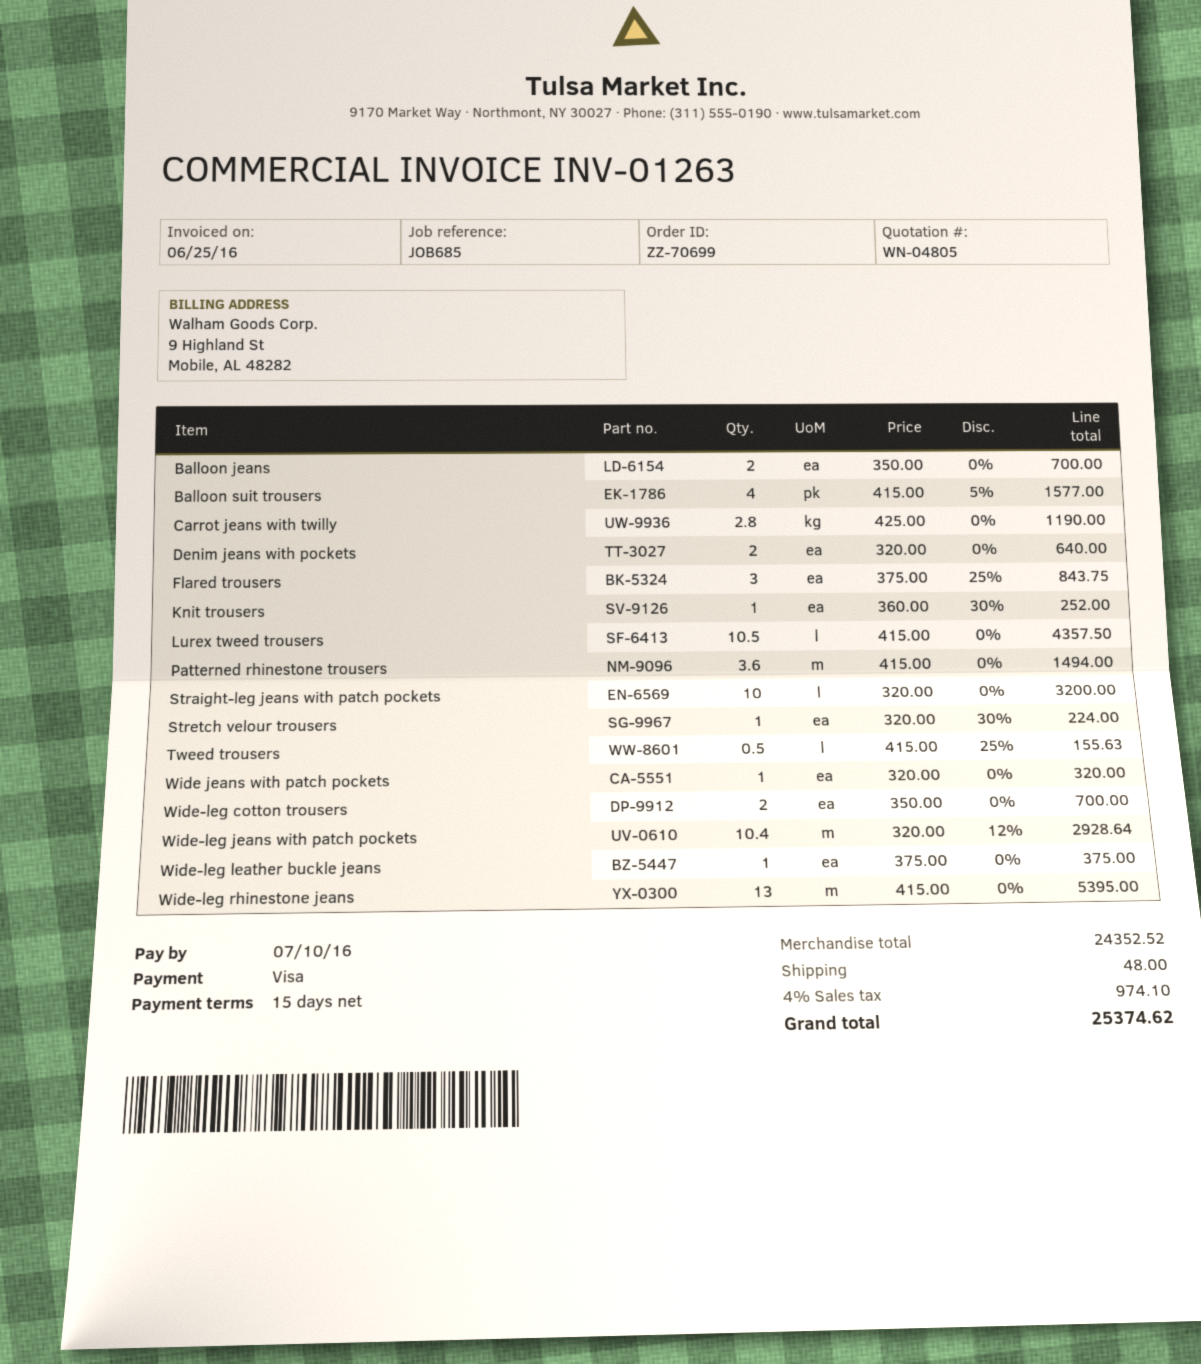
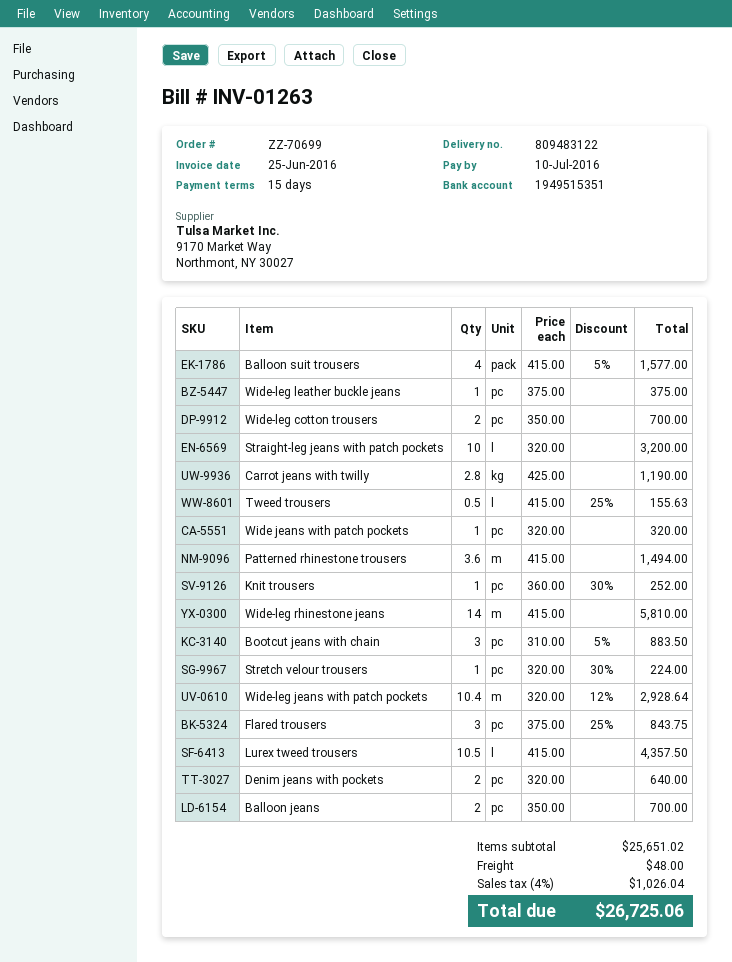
Wide-leg rhinestone jeans: 13 x 415.00 = 5395.00 -> 14 x 415.00 = 5810.00
Bootcut jeans with chain: none -> 3 x 310.00 - 5% = 883.50
subtotal: 24352.52 -> 25651.02
tax: 4% = 974.10 -> 4% = 1026.04
total: 25374.62 -> 26725.06

